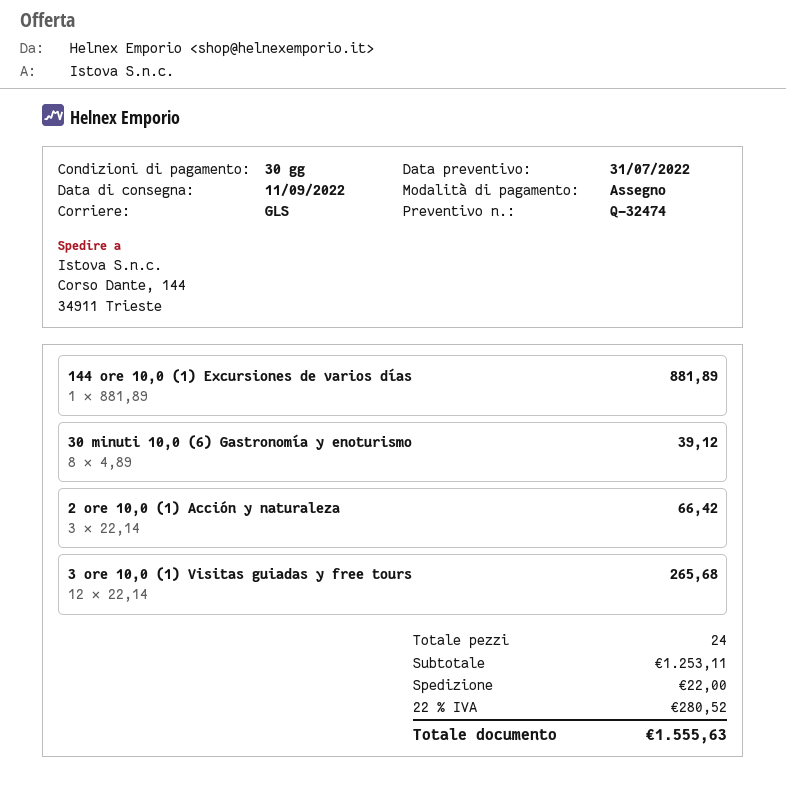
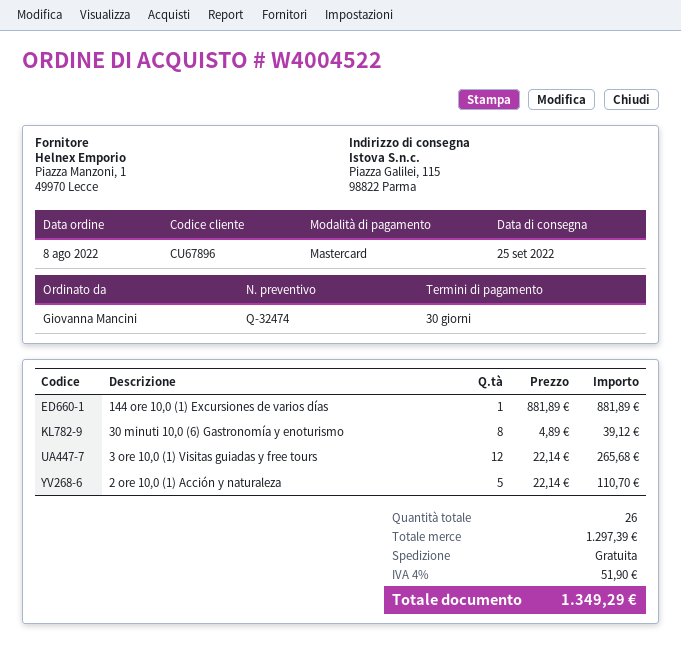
delivery date: 2022-09-11 -> 2022-09-25
payment method: cheque -> Mastercard
ship to: Corso Dante, 144, 34911 Trieste -> Piazza Galilei, 115, 98822 Parma
2 ore 10,0 (1) Acción y naturaleza: 3 x 22.14 = 66.42 -> 5 x 22.14 = 110.70
total quantity: 24 -> 26
subtotal: 1253.11 -> 1297.39
shipping: 22.00 -> 0.00
tax: 22% = 280.52 -> 4% = 51.90
total: 1555.63 -> 1349.29

